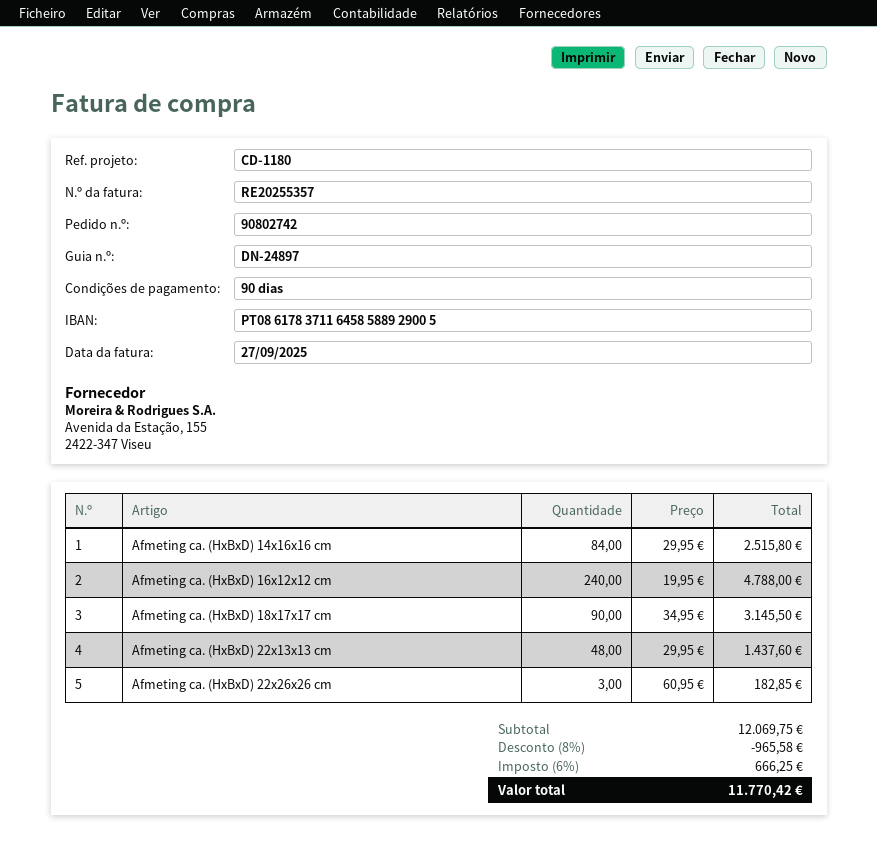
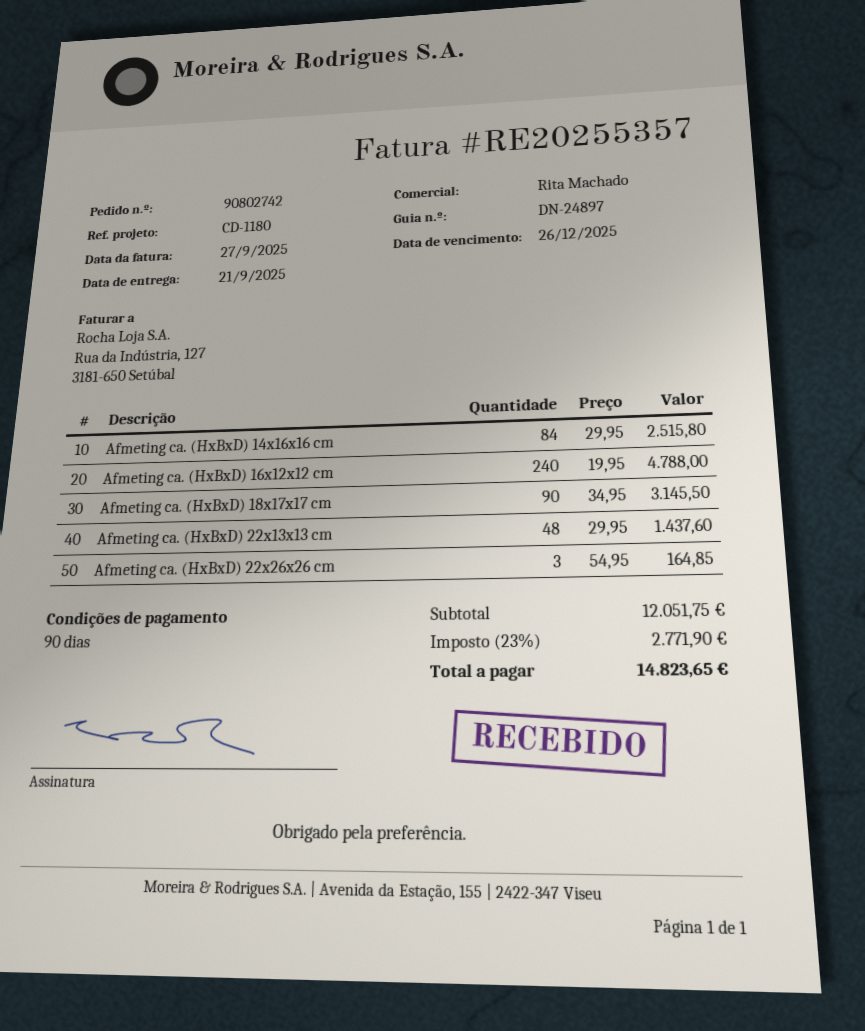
Afmeting ca. (HxBxD) 22x26x26 cm: 3 x 60.95 = 182.85 -> 3 x 54.95 = 164.85
subtotal: 12069.75 -> 12051.75
discount: 8% = 965.58 -> none
tax: 6% = 666.25 -> 23% = 2771.90
total: 11770.42 -> 14823.65

